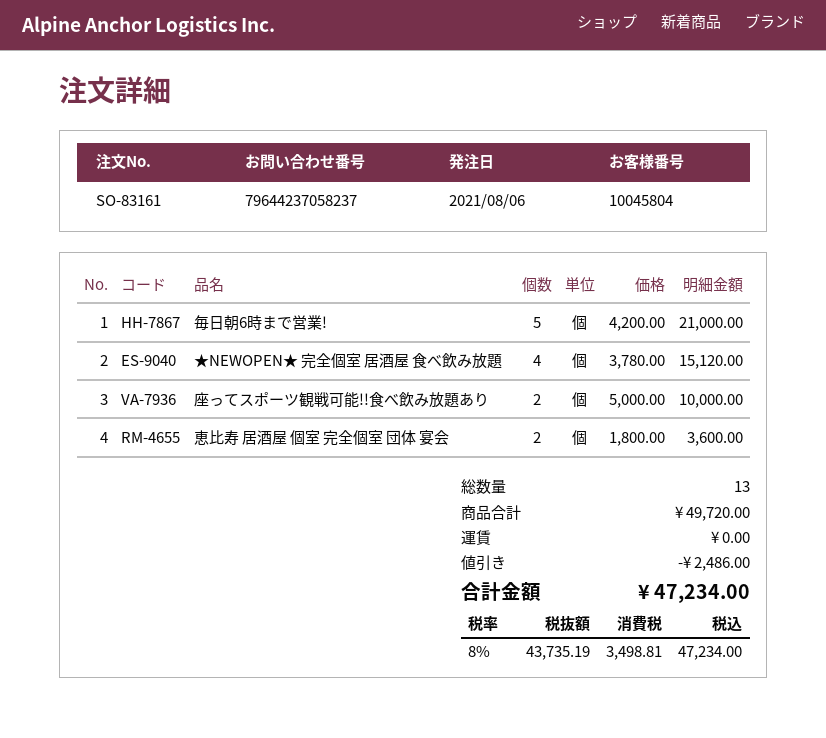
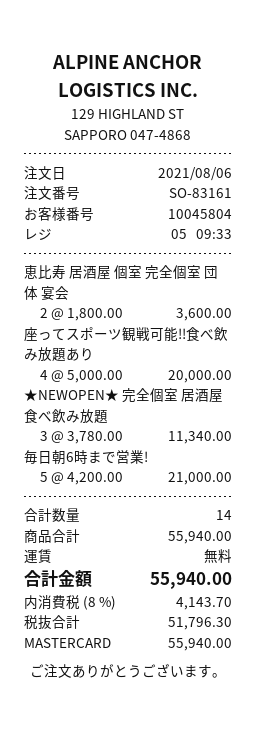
★NEWOPEN★ 完全個室 居酒屋 食べ飲み放題: 4 x 3780.00 = 15120.00 -> 3 x 3780.00 = 11340.00
座ってスポーツ観戦可能!!食べ飲み放題あり: 2 x 5000.00 = 10000.00 -> 4 x 5000.00 = 20000.00
total quantity: 13 -> 14
subtotal: 49720.00 -> 55940.00
discount: 2486.00 -> none
net: 43735.19 -> 51796.30
tax: 8% = 3498.81 -> 8% = 4143.70
total: 47234.00 -> 55940.00

